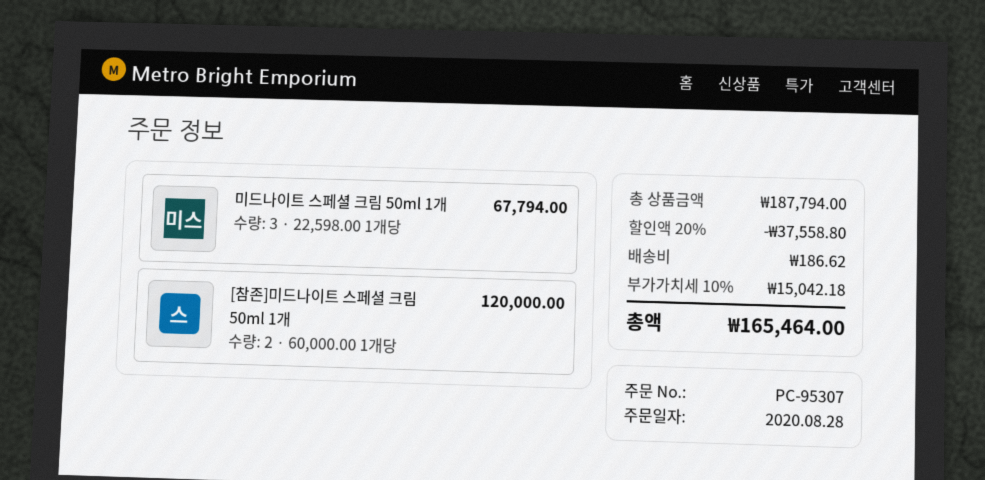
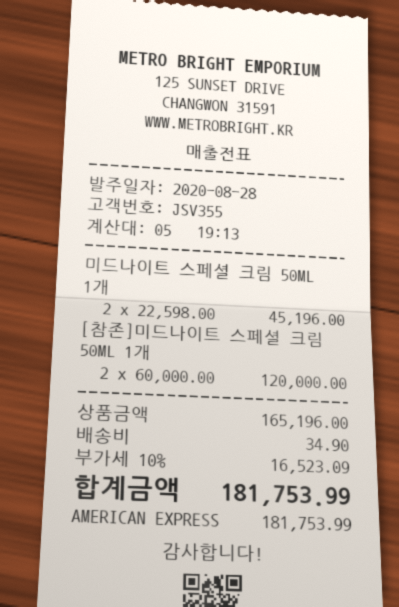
미드나이트 스페셜 크림 50ml 1개: 3 x 22598.00 = 67794.00 -> 2 x 22598.00 = 45196.00
subtotal: 187794.00 -> 165196.00
discount: 20% = 37558.80 -> none
shipping: 186.62 -> 34.90
tax: 10% = 15042.18 -> 10% = 16523.09
total: 165464.00 -> 181753.99

